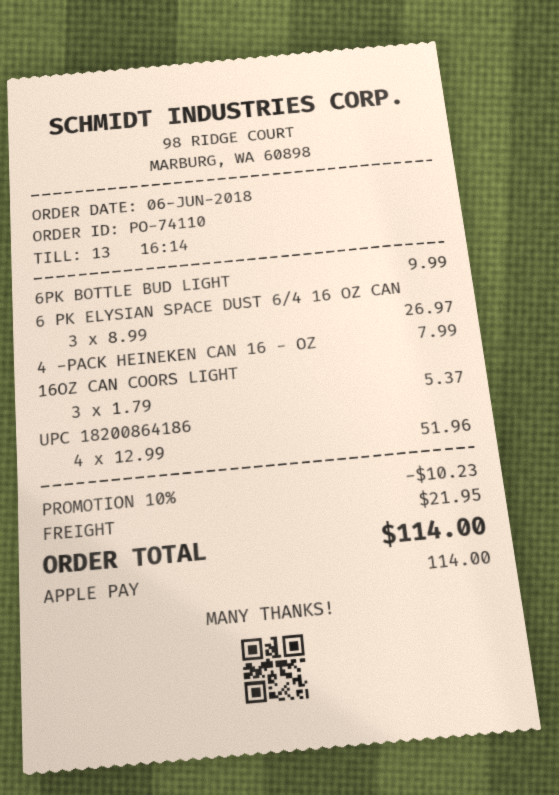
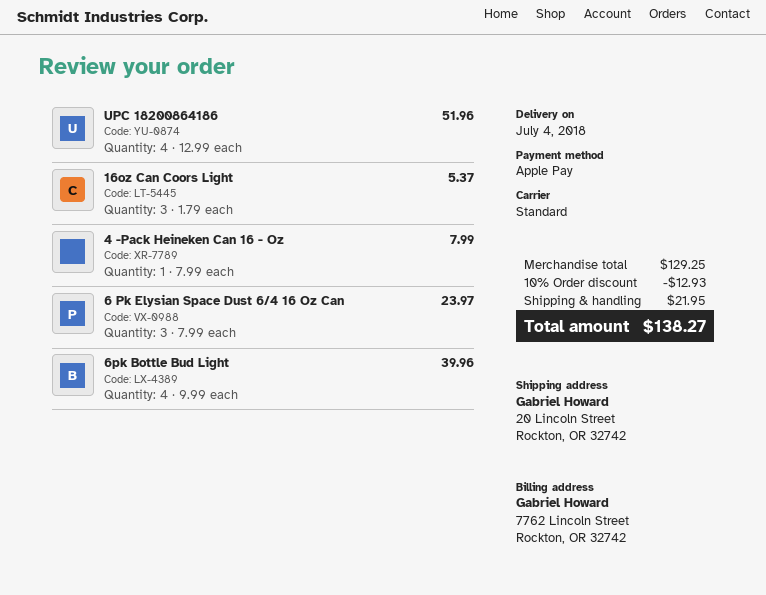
6PK BOTTLE BUD LIGHT: 1 x 9.99 = 9.99 -> 4 x 9.99 = 39.96
6 PK ELYSIAN SPACE DUST 6/4 16 OZ CAN: 3 x 8.99 = 26.97 -> 3 x 7.99 = 23.97
discount: 10% = 10.23 -> 10% = 12.93
total: 114.00 -> 138.27

